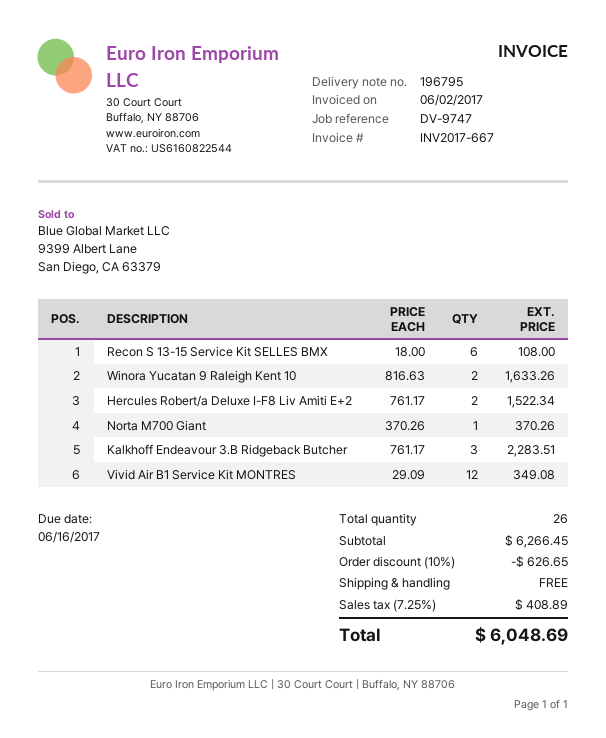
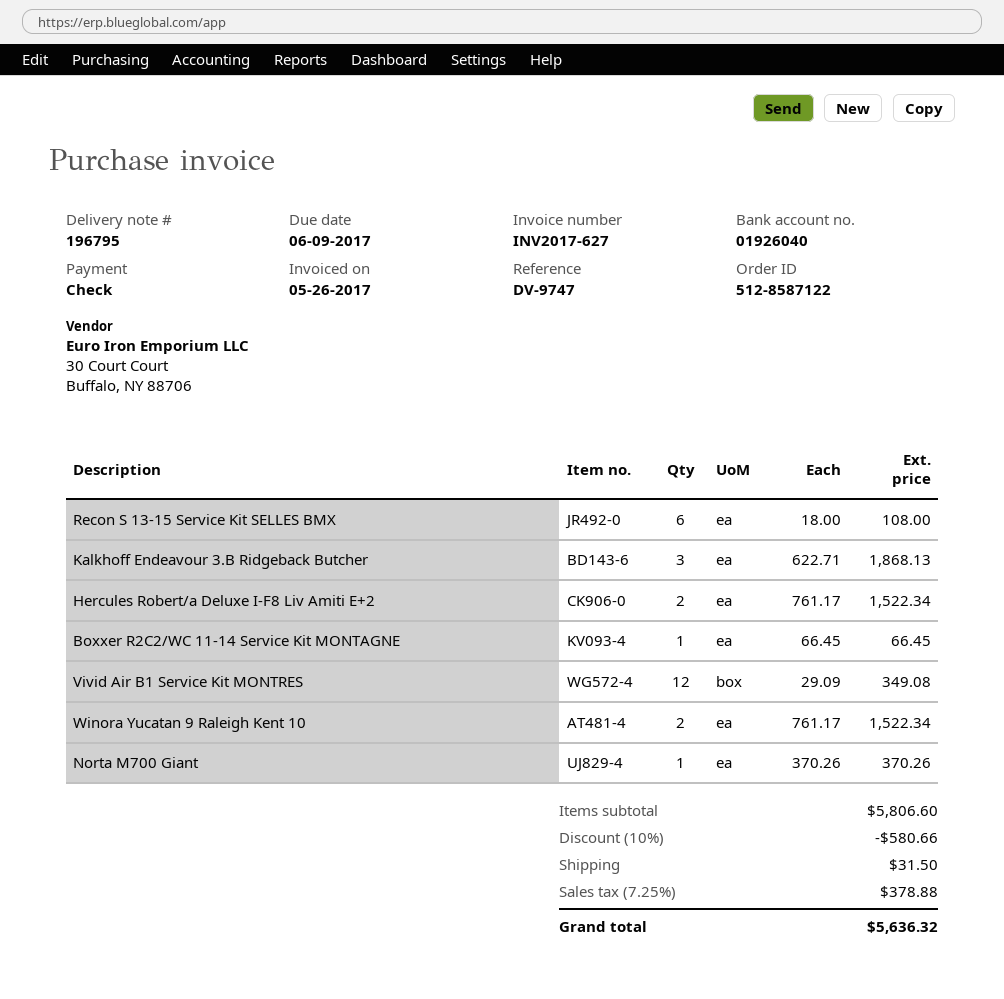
invoice number: INV2017-667 -> INV2017-627
invoice date: 2017-06-02 -> 2017-05-26
due date: 2017-06-16 -> 2017-06-09
Winora Yucatan 9 Raleigh Kent 10: 2 x 816.63 = 1633.26 -> 2 x 761.17 = 1522.34
Kalkhoff Endeavour 3.B Ridgeback Butcher: 3 x 761.17 = 2283.51 -> 3 x 622.71 = 1868.13
Boxxer R2C2/WC 11-14 Service Kit MONTAGNE: none -> 1 x 66.45 = 66.45
subtotal: 6266.45 -> 5806.60
discount: 10% = 626.65 -> 10% = 580.66
shipping: 0.00 -> 31.50
tax: 7.25% = 408.89 -> 7.25% = 378.88
total: 6048.69 -> 5636.32

